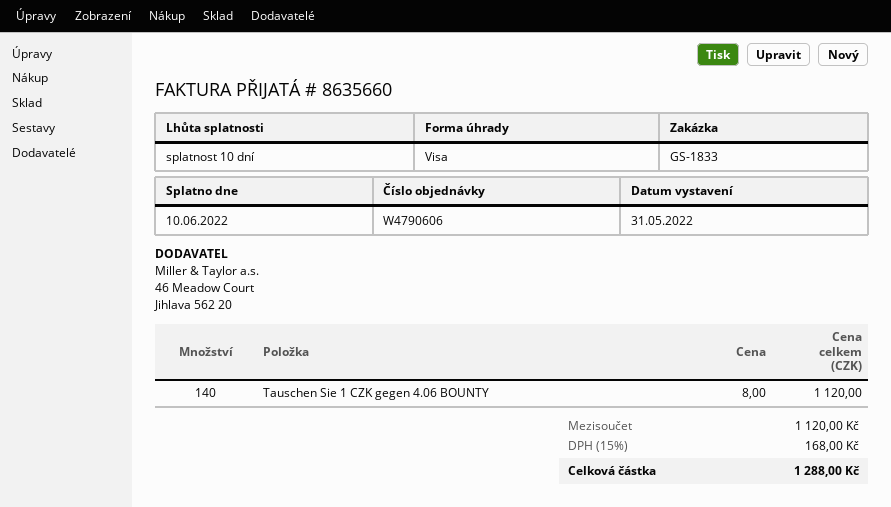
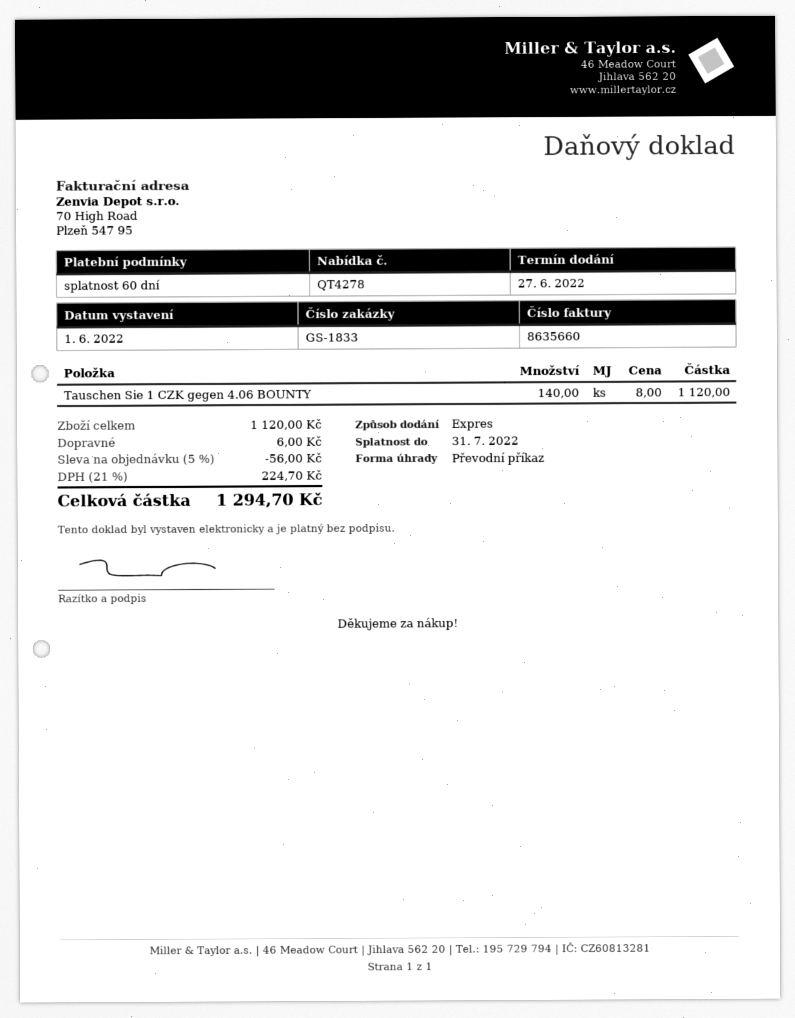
invoice date: 2022-05-31 -> 2022-06-01
payment terms: 10 days -> 60 days
due date: 2022-06-10 -> 2022-07-31
payment method: Visa -> bank transfer
discount: none -> 5% = 56.00
shipping: none -> 6.00
tax: 15% = 168.00 -> 21% = 224.70
total: 1288.00 -> 1294.70

